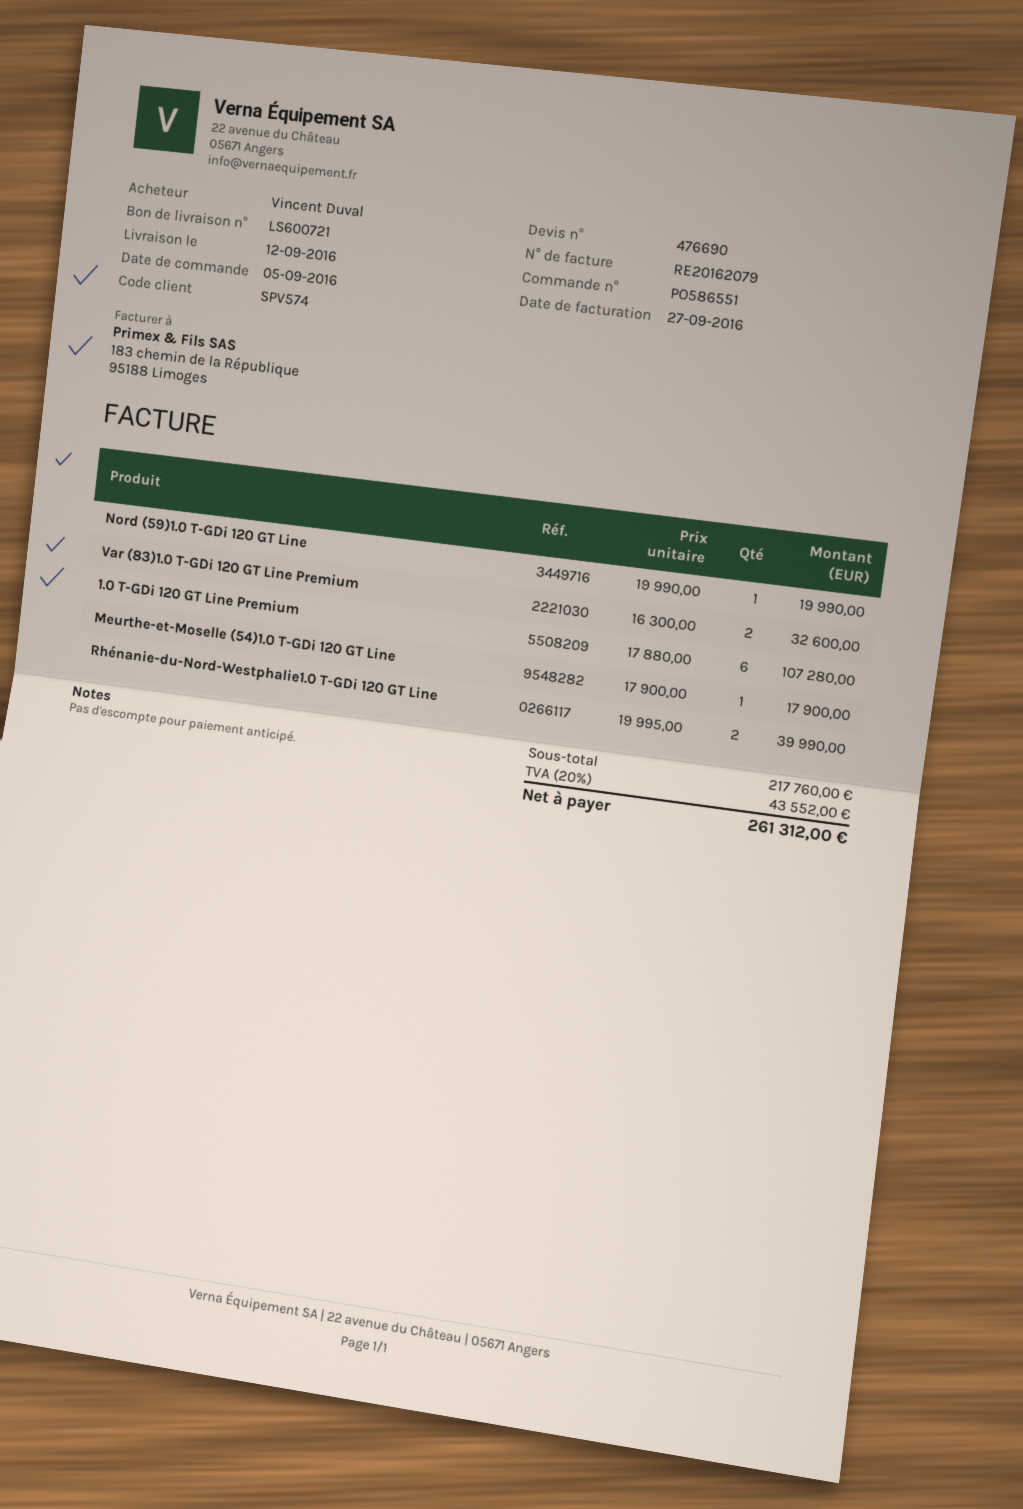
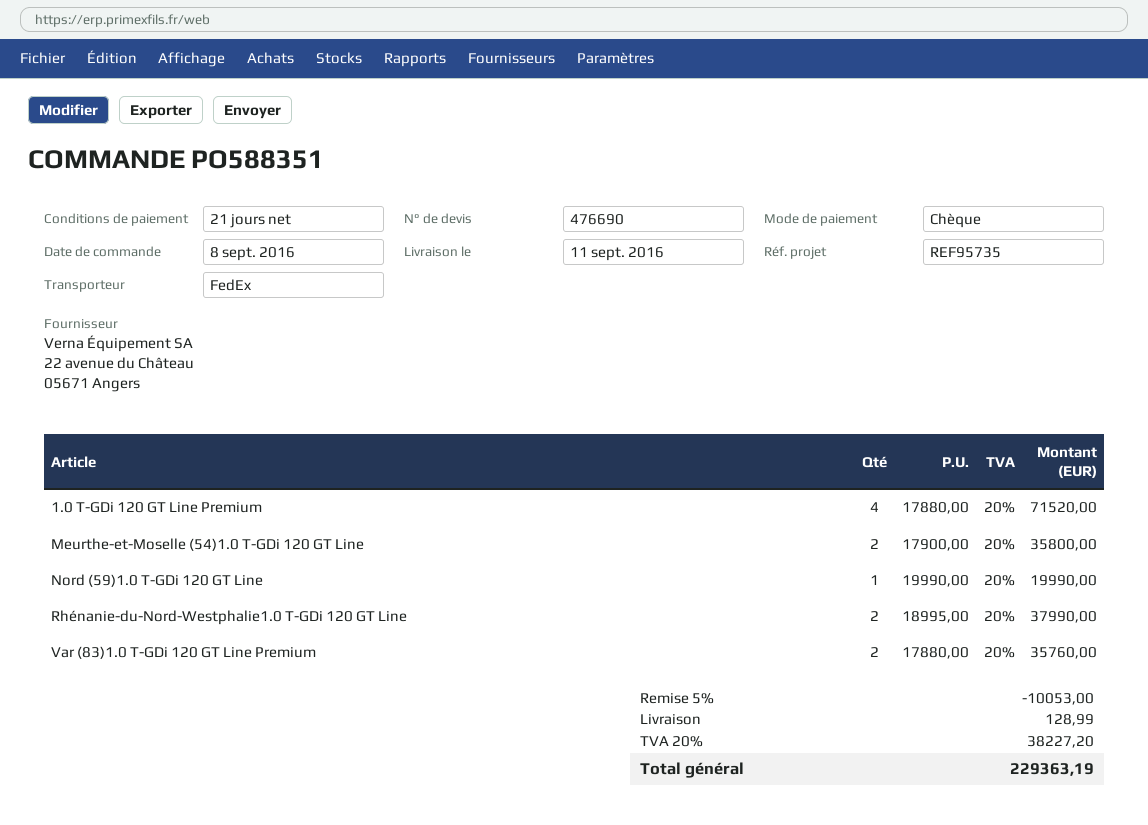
order number: PO586551 -> PO588351
order date: 2016-09-05 -> 2016-09-08
delivery date: 2016-09-12 -> 2016-09-11
Var (83)1.0 T-GDi 120 GT Line Premium: 2 x 16300.00 = 32600.00 -> 2 x 17880.00 = 35760.00
1.0 T-GDi 120 GT Line Premium: 6 x 17880.00 = 107280.00 -> 4 x 17880.00 = 71520.00
Meurthe-et-Moselle (54)1.0 T-GDi 120 GT Line: 1 x 17900.00 = 17900.00 -> 2 x 17900.00 = 35800.00
Rhénanie-du-Nord-Westphalie1.0 T-GDi 120 GT Line: 2 x 19995.00 = 39990.00 -> 2 x 18995.00 = 37990.00
discount: none -> 5% = 10053.00
shipping: none -> 128.99
tax: 20% = 43552.00 -> 20% = 38227.20
total: 261312.00 -> 229363.19

